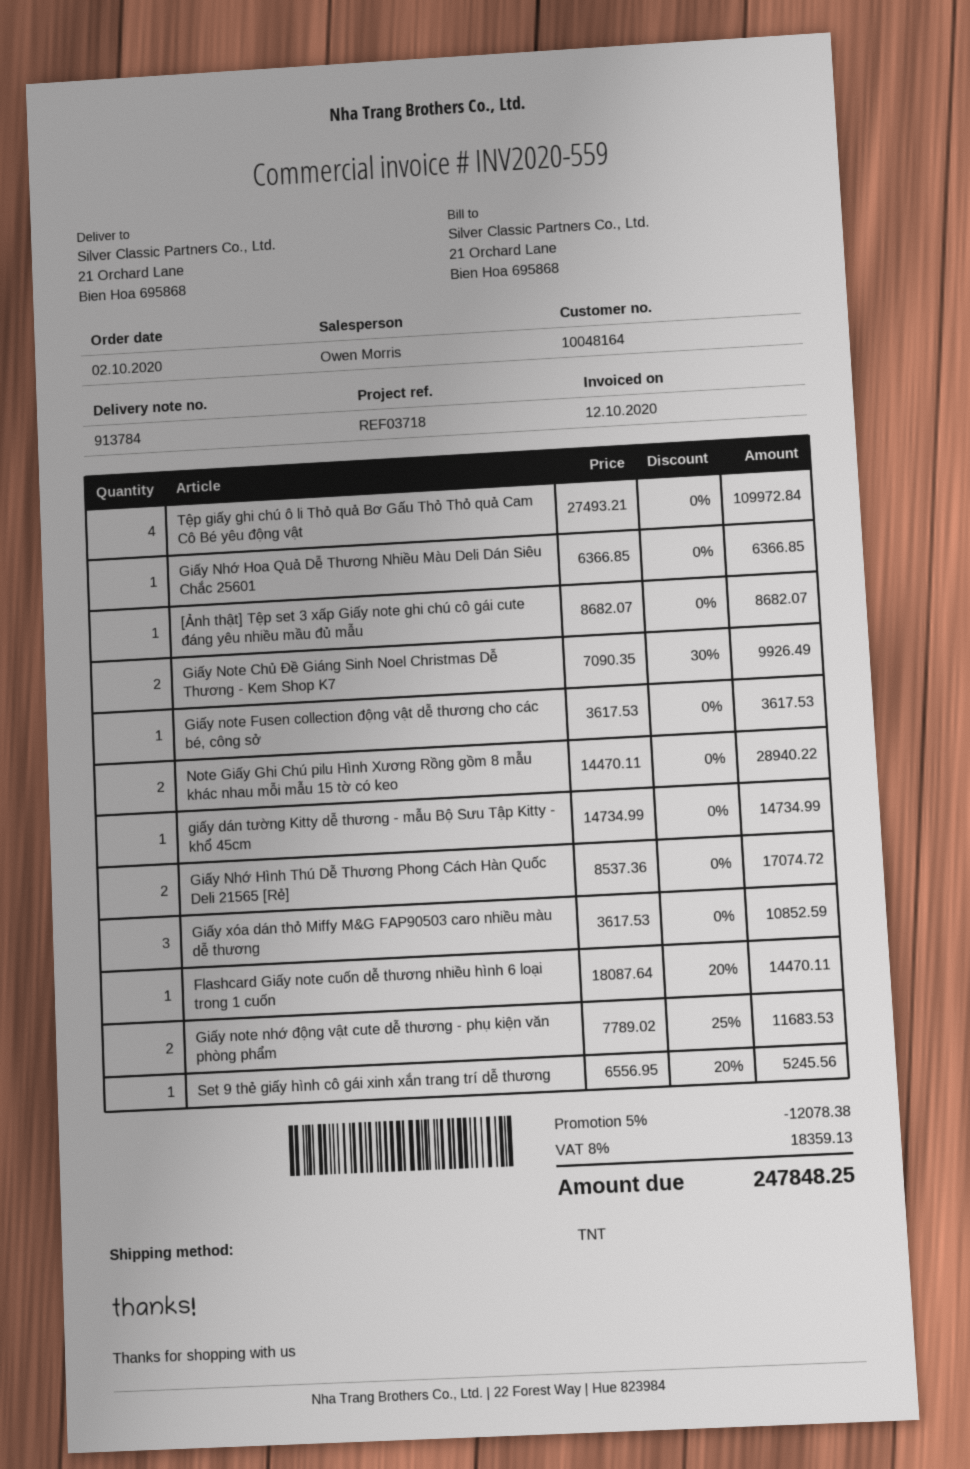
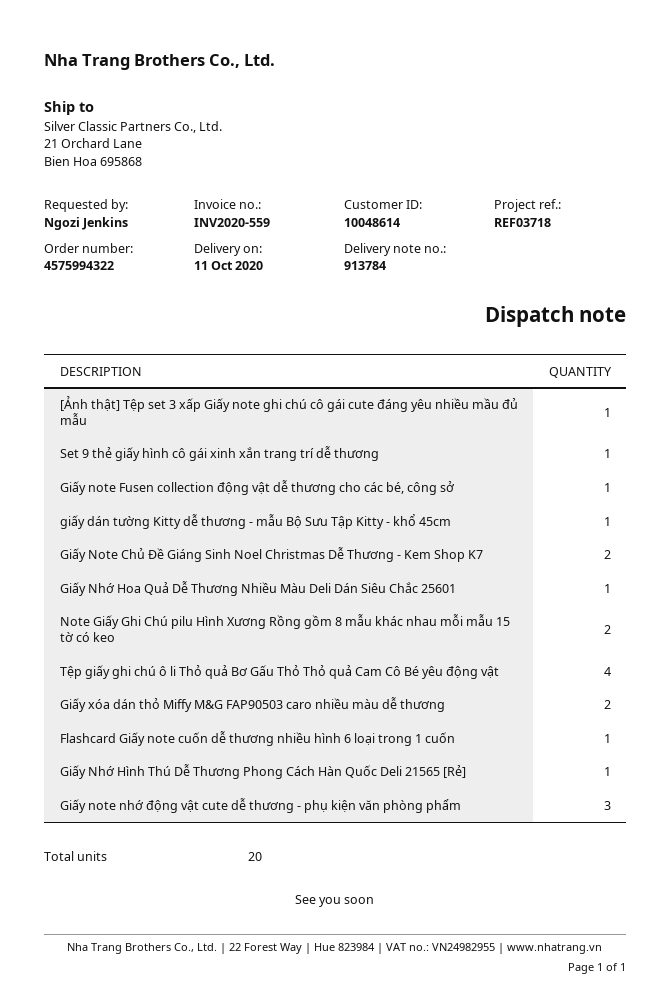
customer number: 10048164 -> 10048614
Giấy Nhớ Hình Thú Dễ Thương Phong Cách Hàn Quốc Deli 21565 [Rẻ]: 2 -> 1
Giấy xóa dán thỏ Miffy M&G FAP90503 caro nhiều màu dễ thương: 3 -> 2
Giấy note nhớ động vật cute dễ thương - phụ kiện văn phòng phẩm: 2 -> 3

